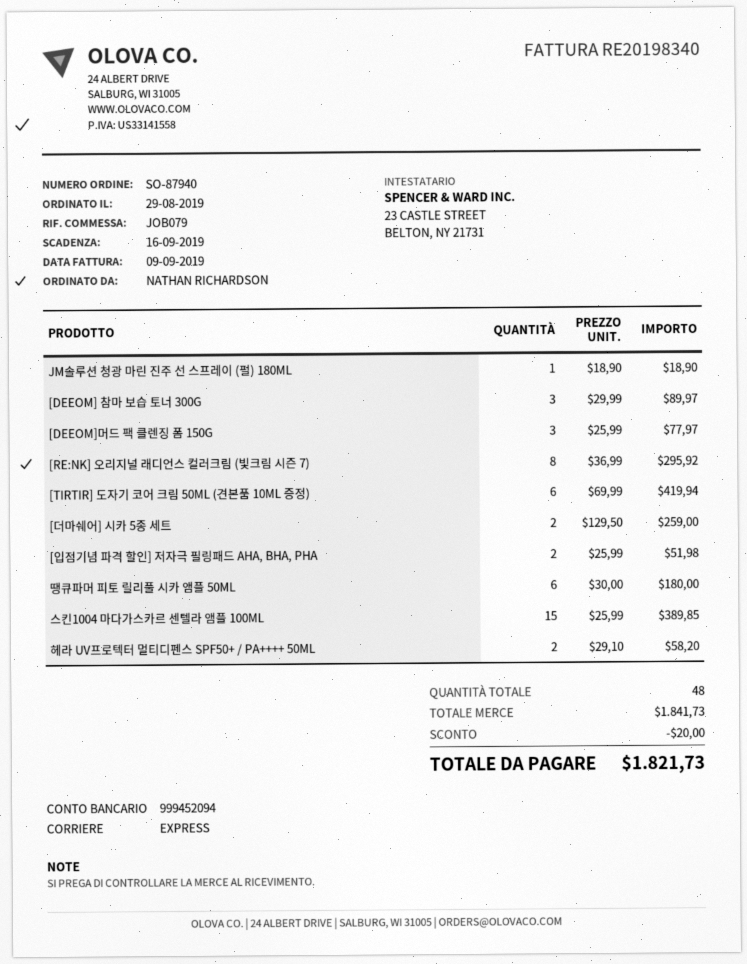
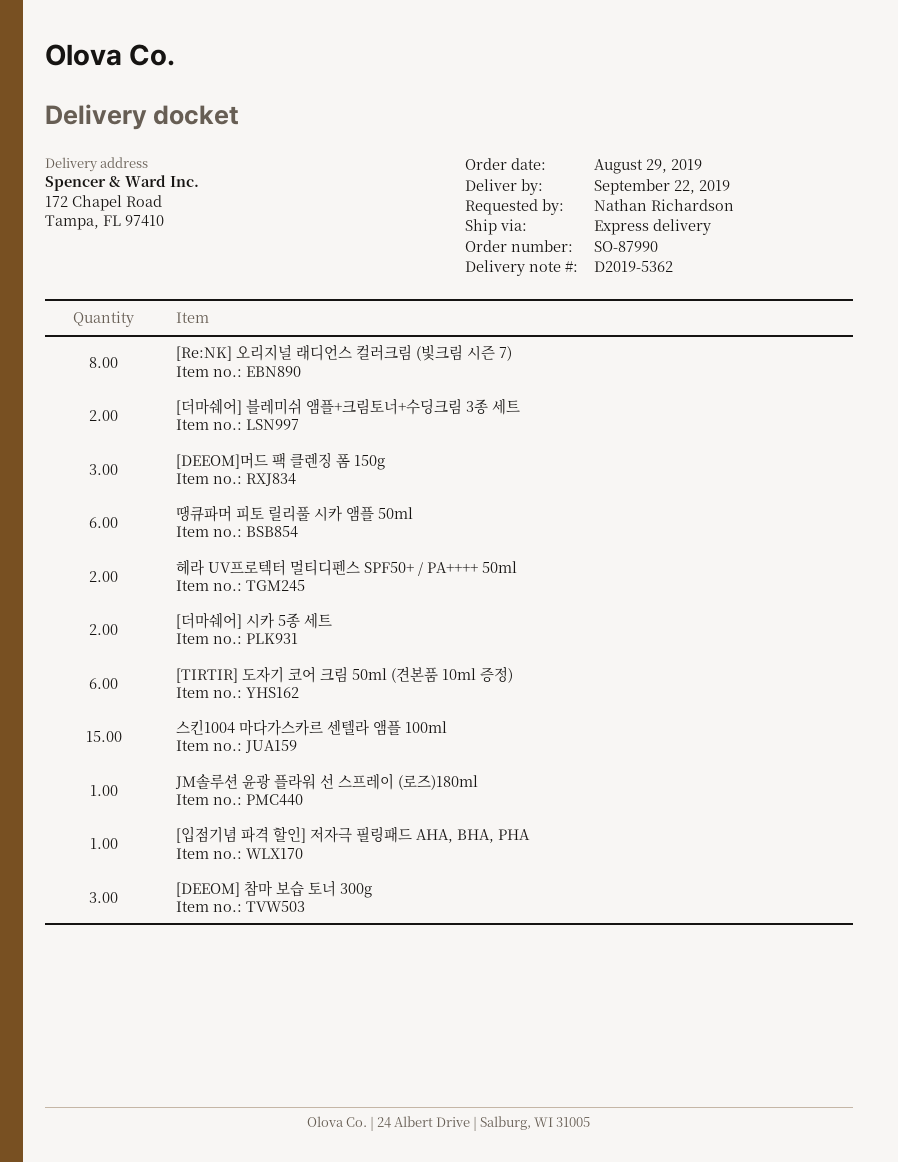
order number: SO-87940 -> SO-87990
JM솔루션 청광 마린 진주 선 스프레이 (펄) 180ML: 1 -> none
[입점기념 파격 할인] 저자극 필링패드 AHA, BHA, PHA: 2 -> 1
[더마쉐어] 블레미쉬 앰플+크림토너+수딩크림 3종 세트: none -> 2
JM솔루션 윤광 플라워 선 스프레이 (로즈)180ml: none -> 1

